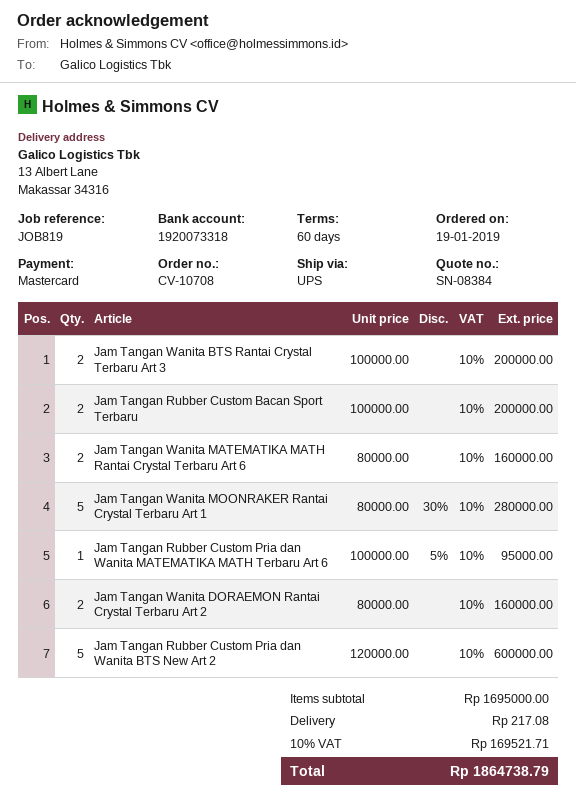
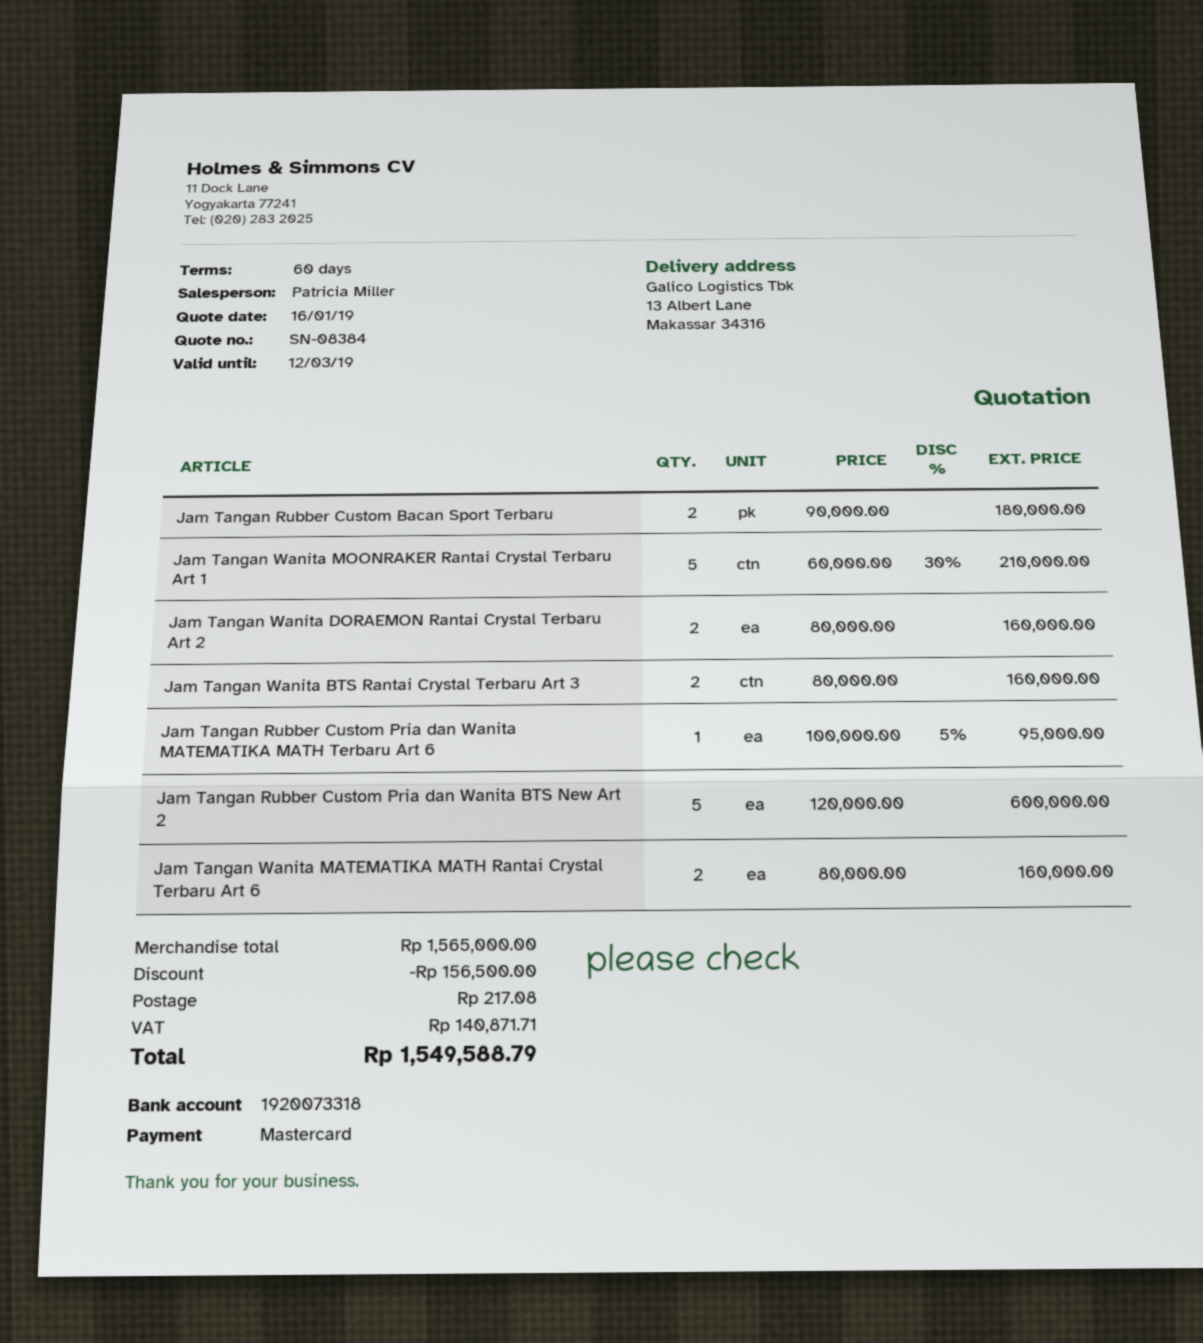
Jam Tangan Wanita BTS Rantai Crystal Terbaru Art 3: 2 x 100000.00 = 200000.00 -> 2 x 80000.00 = 160000.00
Jam Tangan Rubber Custom Bacan Sport Terbaru: 2 x 100000.00 = 200000.00 -> 2 x 90000.00 = 180000.00
Jam Tangan Wanita MOONRAKER Rantai Crystal Terbaru Art 1: 5 x 80000.00 - 30% = 280000.00 -> 5 x 60000.00 - 30% = 210000.00
subtotal: 1695000.00 -> 1565000.00
discount: none -> 156500.00
tax: 169521.71 -> 140871.71
total: 1864738.79 -> 1549588.79

